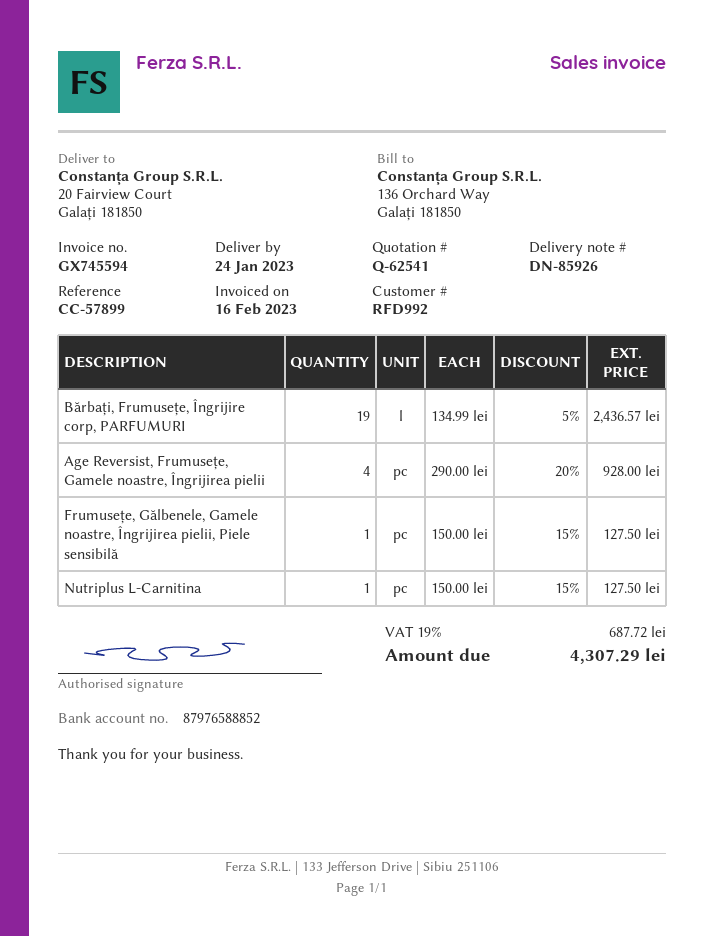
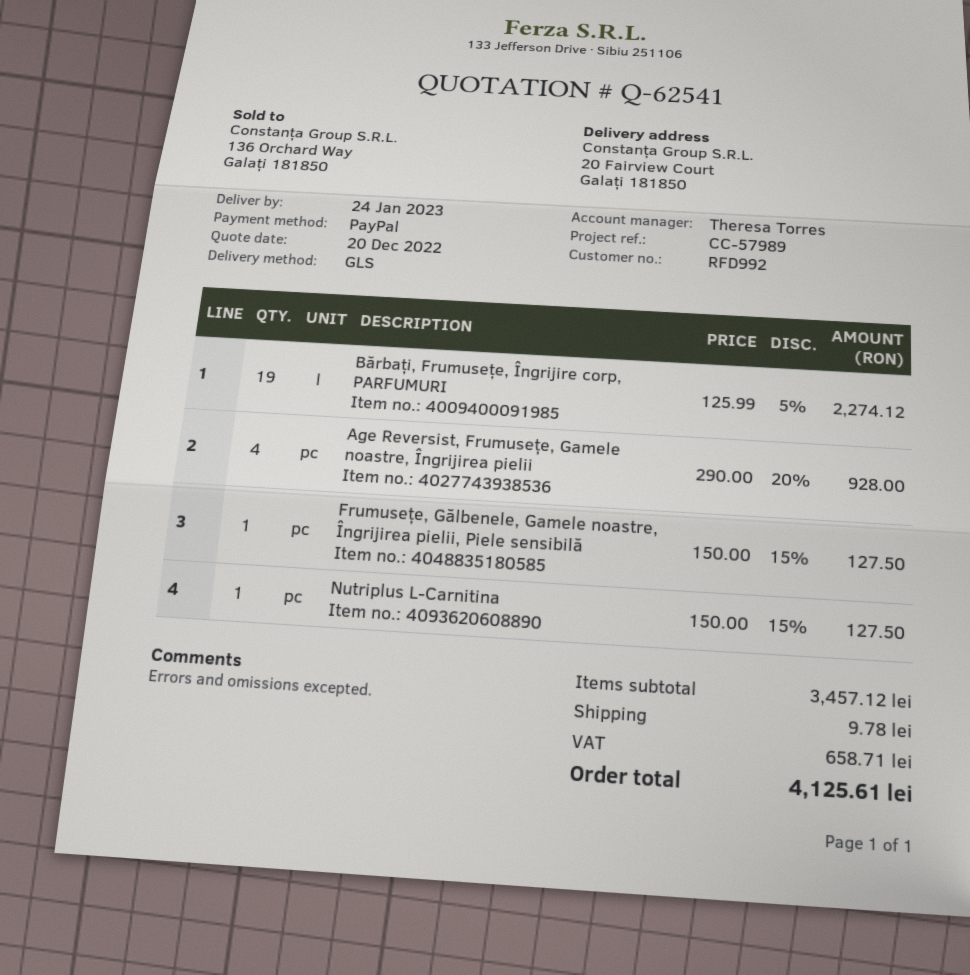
reference: CC-57899 -> CC-57989
Bărbați, Frumusețe, Îngrijire corp, PARFUMURI: 19 x 134.99 - 5% = 2436.57 -> 19 x 125.99 - 5% = 2274.12
shipping: none -> 9.78
tax: 687.72 -> 658.71
total: 4307.29 -> 4125.61

